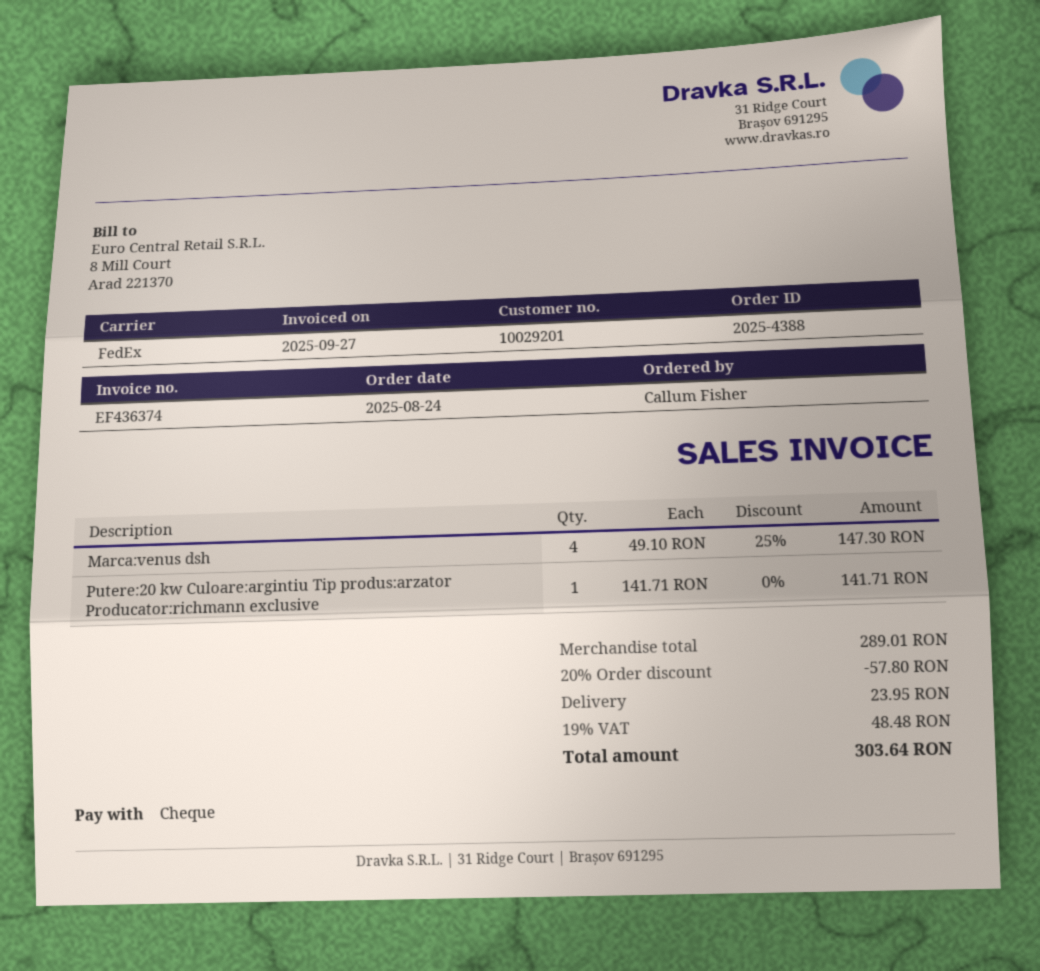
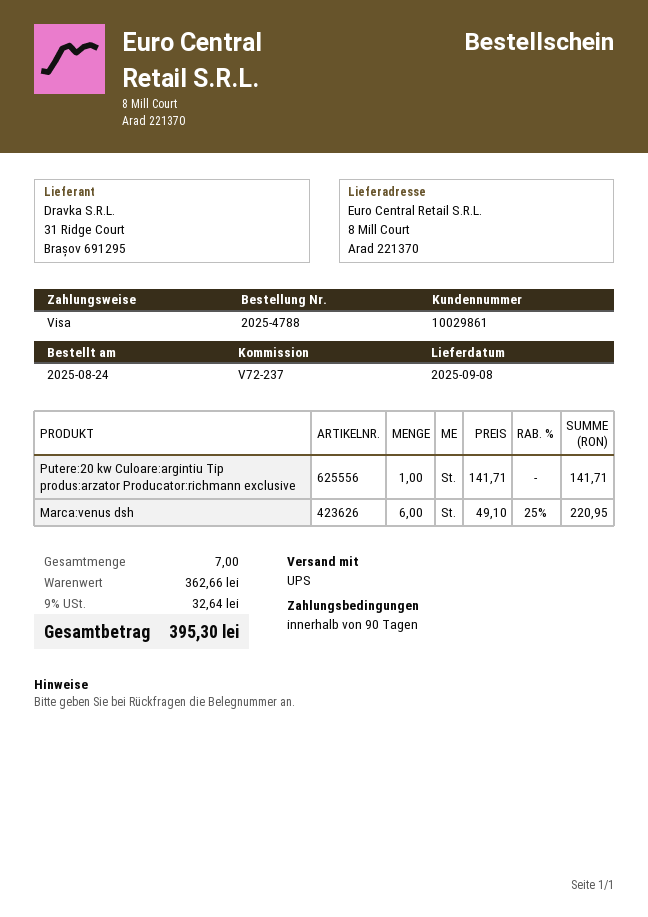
order number: 2025-4388 -> 2025-4788
customer number: 10029201 -> 10029861
payment method: cheque -> Visa
shipping method: FedEx -> UPS
Marca:venus dsh: 4 x 49.10 - 25% = 147.30 -> 6 x 49.10 - 25% = 220.95
subtotal: 289.01 -> 362.66
discount: 20% = 57.80 -> none
shipping: 23.95 -> none
tax: 19% = 48.48 -> 9% = 32.64
total: 303.64 -> 395.30

